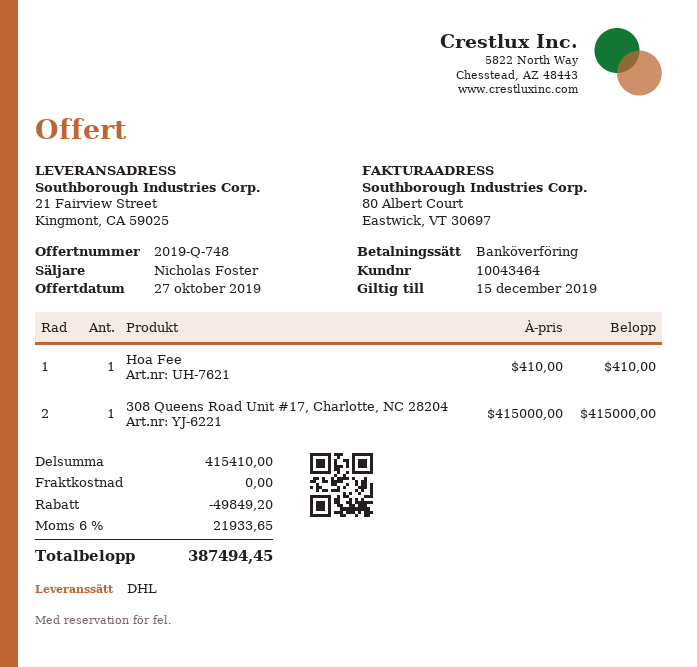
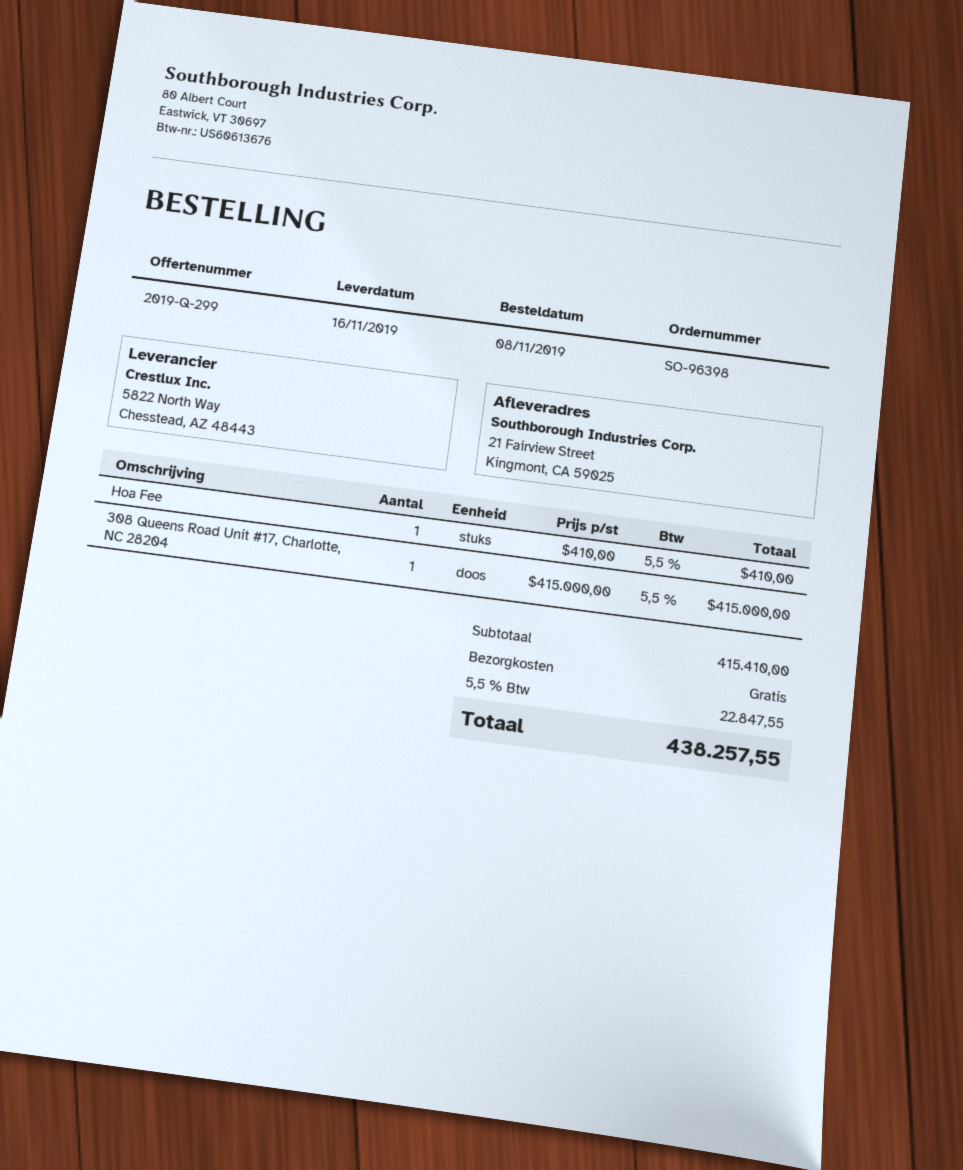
quote number: 2019-Q-748 -> 2019-Q-299
discount: 49849.20 -> none
tax: 6% = 21933.65 -> 5.5% = 22847.55
total: 387494.45 -> 438257.55

